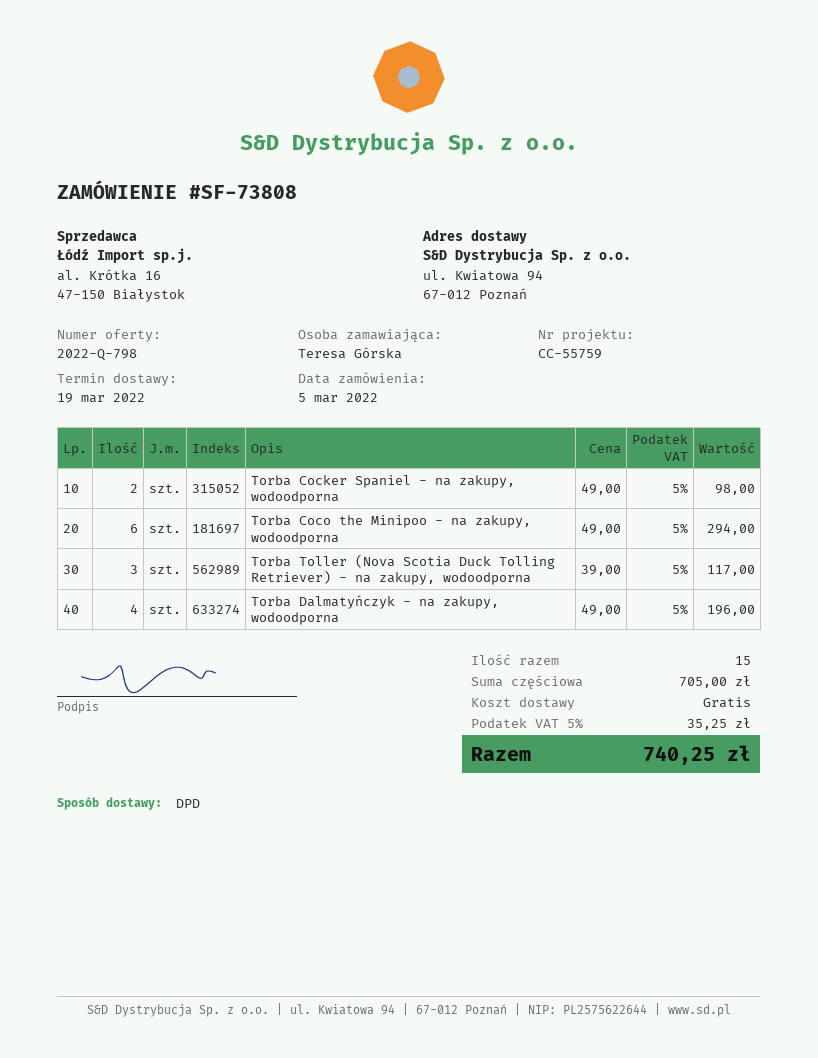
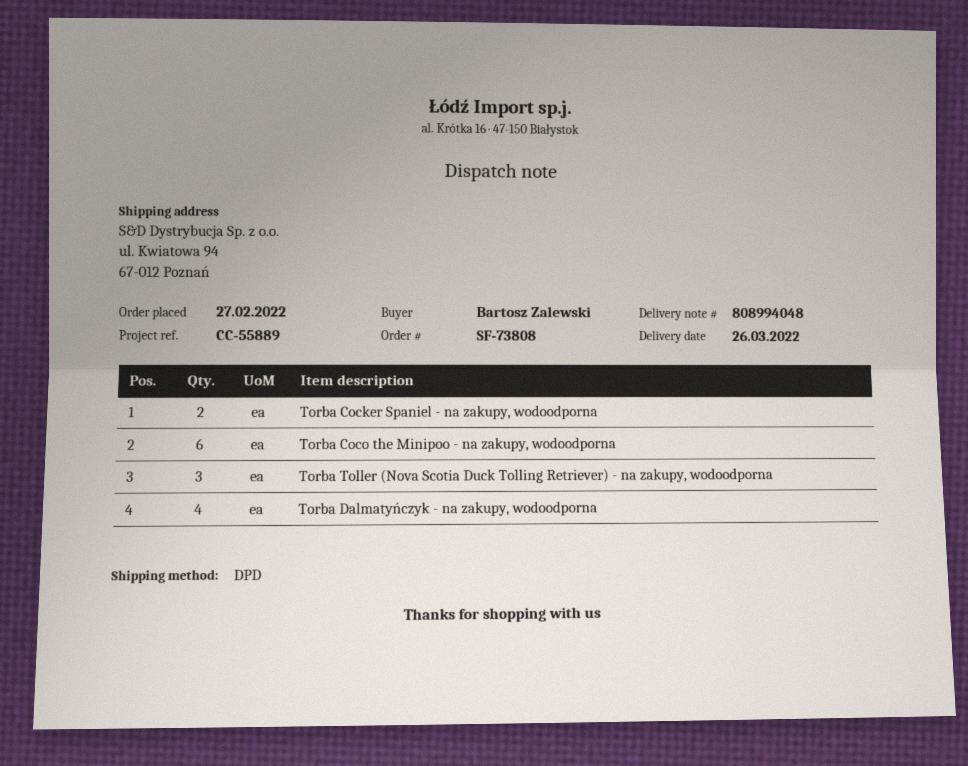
order date: 2022-03-05 -> 2022-02-27
delivery date: 2022-03-19 -> 2022-03-26
reference: CC-55759 -> CC-55889
ordered by: Teresa Górska -> Bartosz Zalewski

